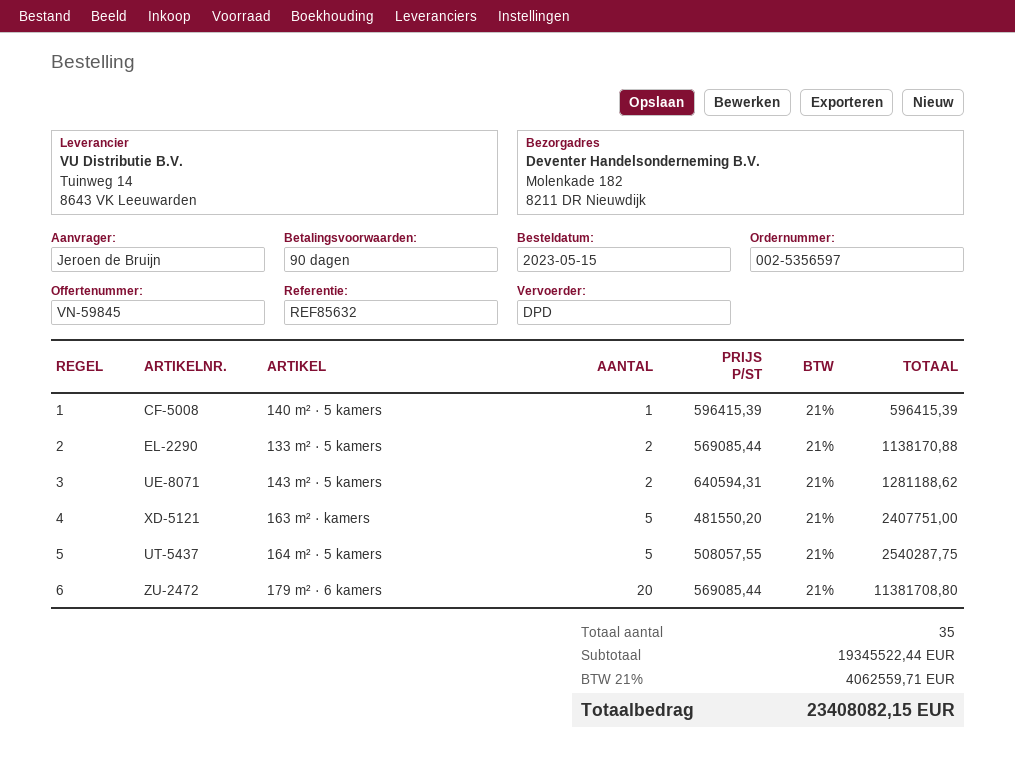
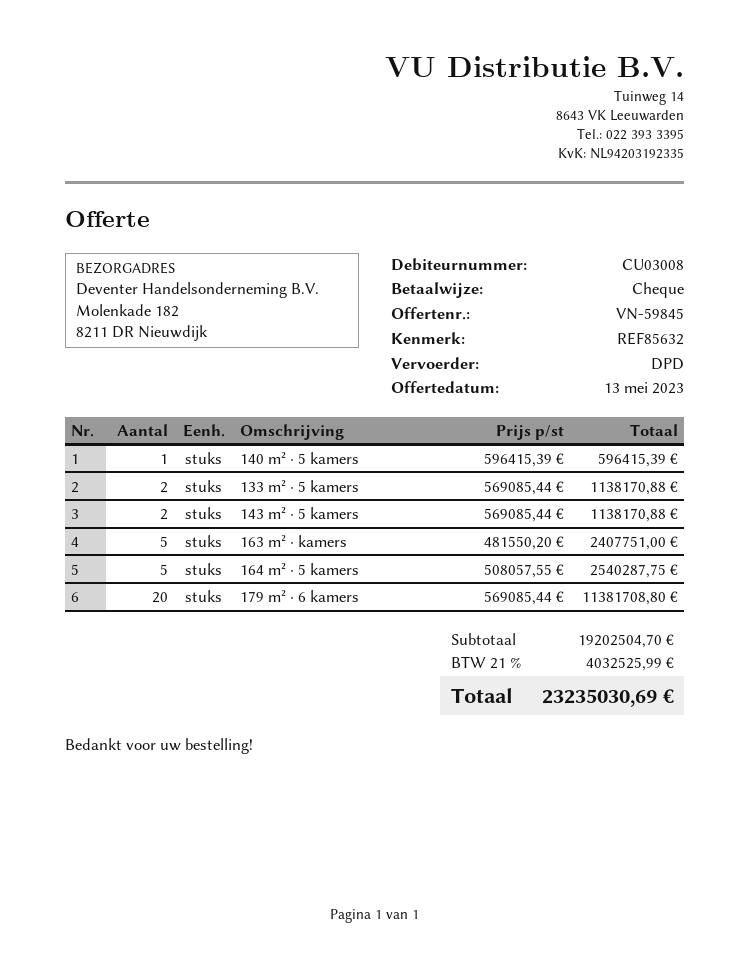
143 m² · 5 kamers: 2 x 640594.31 = 1281188.62 -> 2 x 569085.44 = 1138170.88
subtotal: 19345522.44 -> 19202504.70
tax: 21% = 4062559.71 -> 21% = 4032525.99
total: 23408082.15 -> 23235030.69

